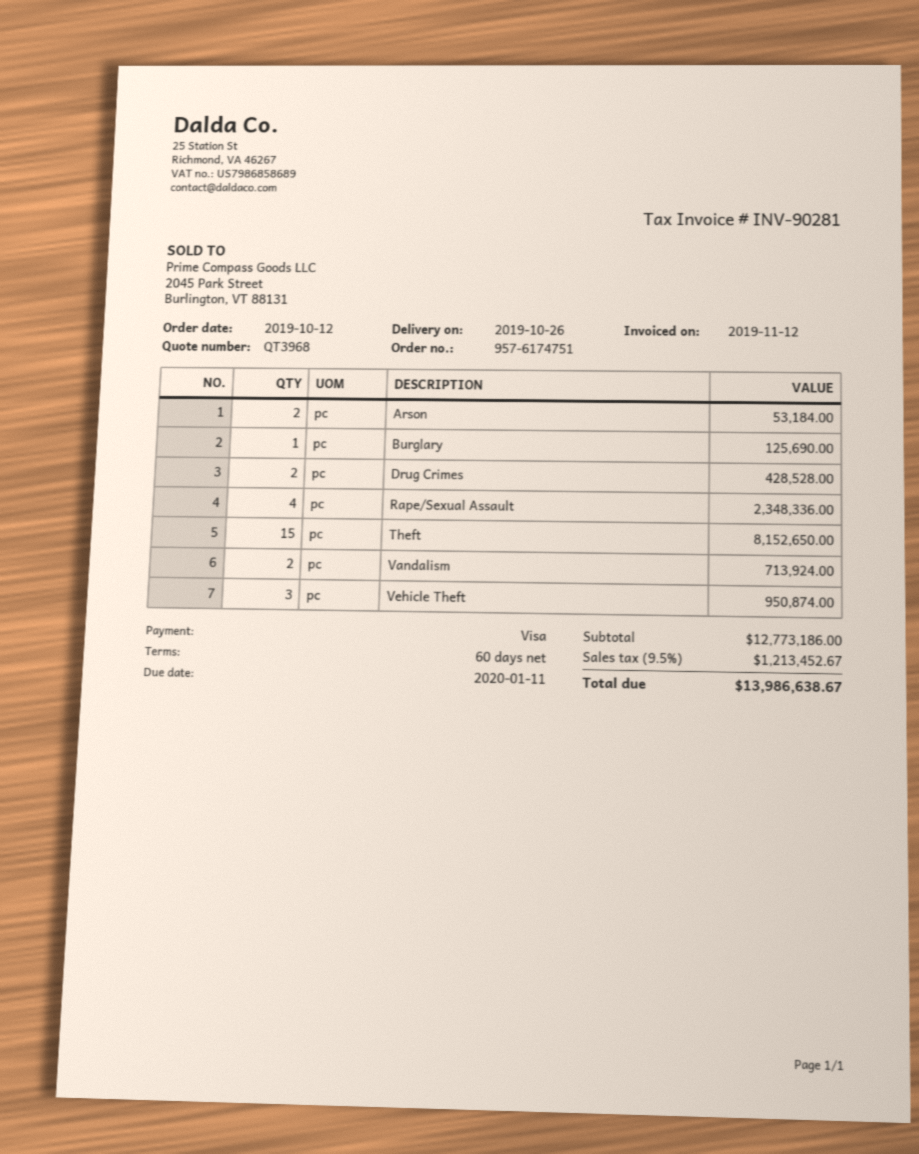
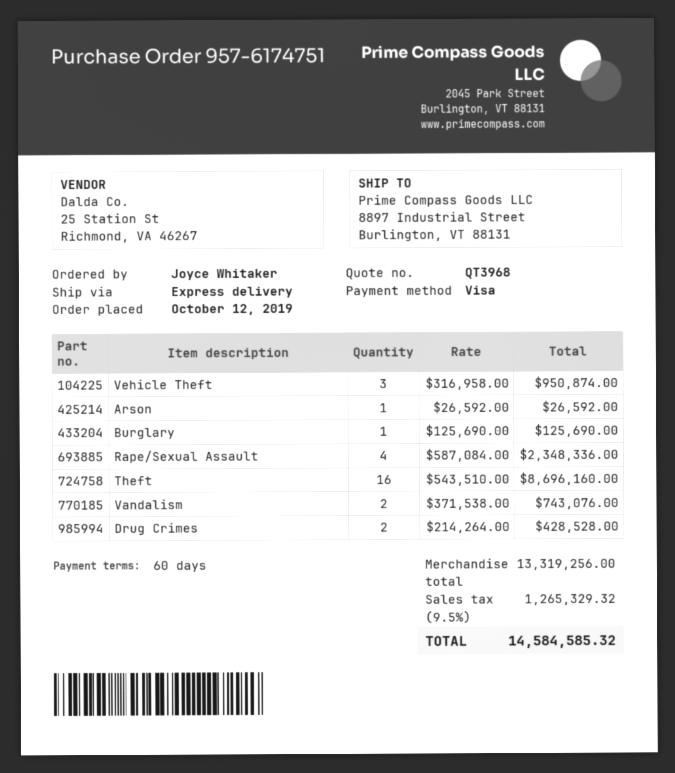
Arson: 2 for 53184.00 -> 1 for 26592.00
Theft: 15 for 8152650.00 -> 16 for 8696160.00
Vandalism: 2 for 713924.00 -> 2 for 743076.00
subtotal: 12773186.00 -> 13319256.00
tax: 9.5% = 1213452.67 -> 9.5% = 1265329.32
total: 13986638.67 -> 14584585.32

